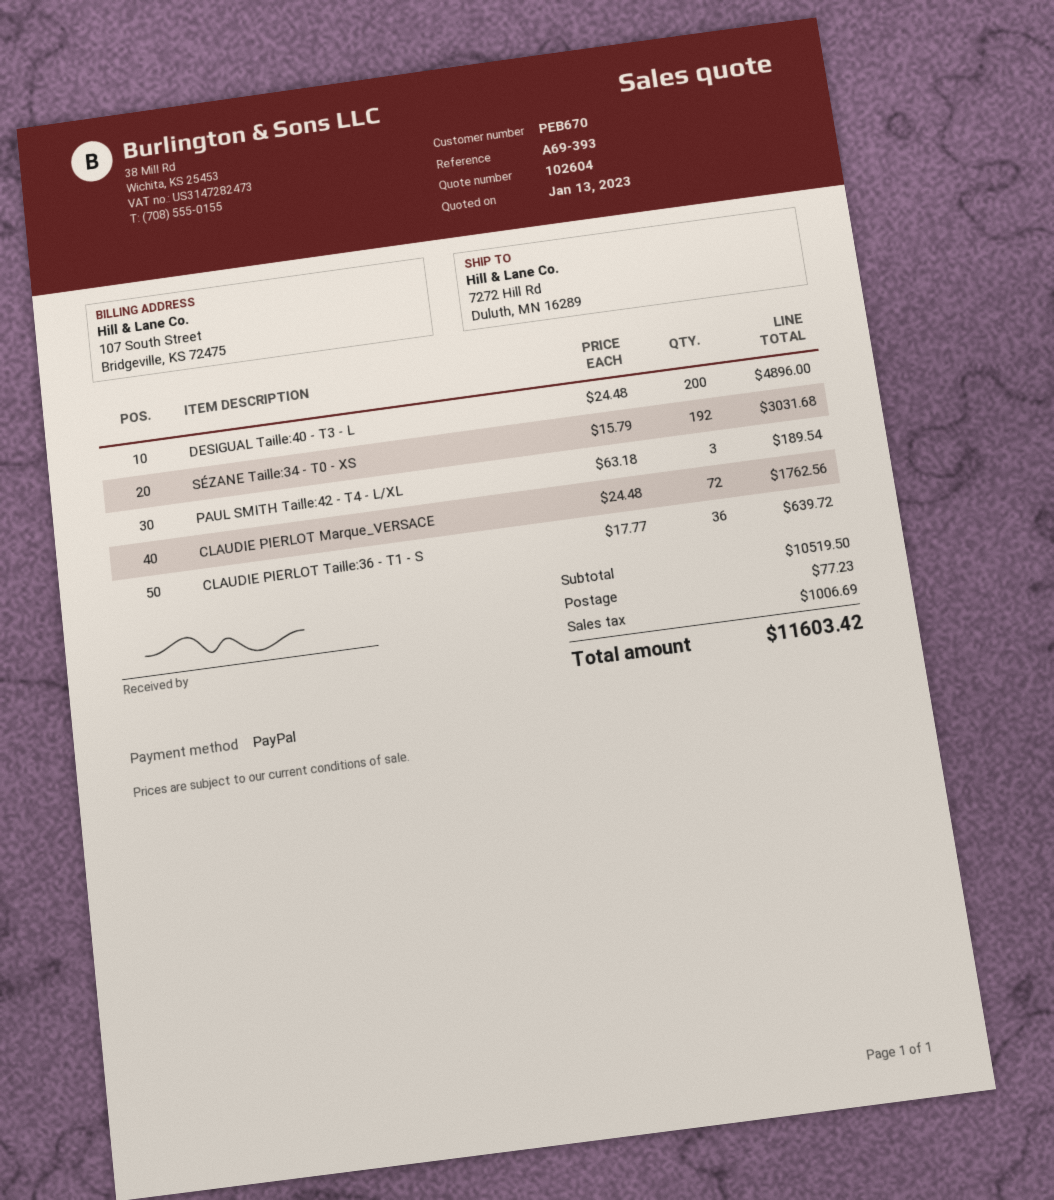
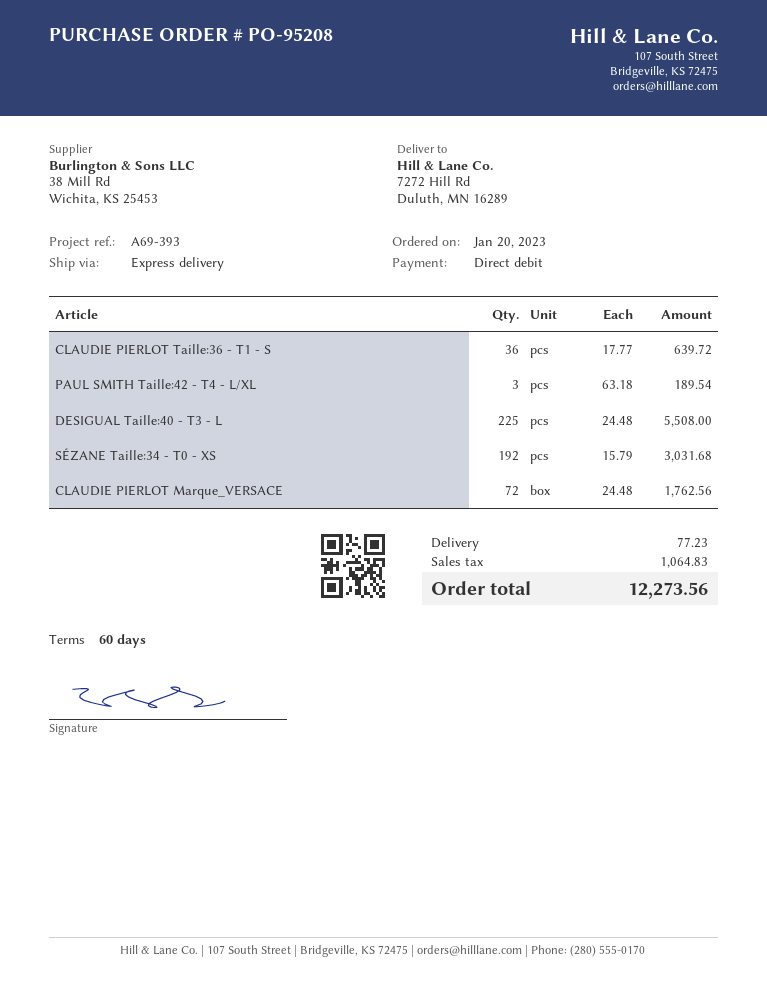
payment method: PayPal -> direct debit
DESIGUAL Taille:40 - T3 - L: 200 x 24.48 = 4896.00 -> 225 x 24.48 = 5508.00
tax: 1006.69 -> 1064.83
total: 11603.42 -> 12273.56

